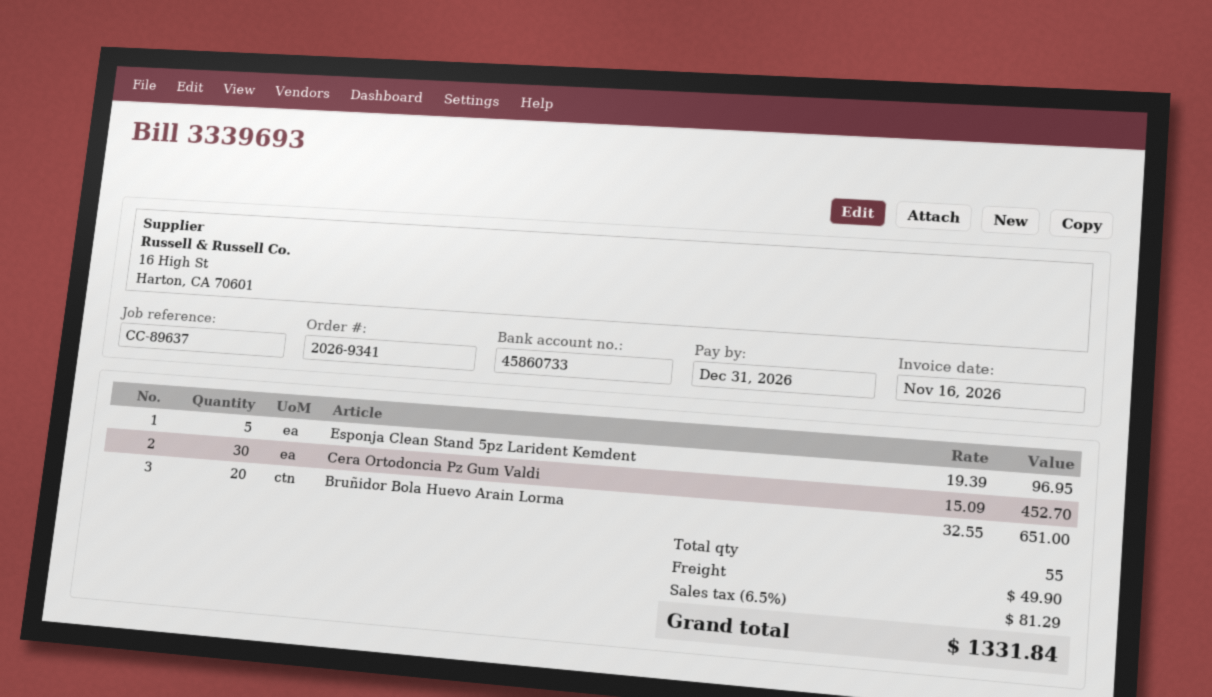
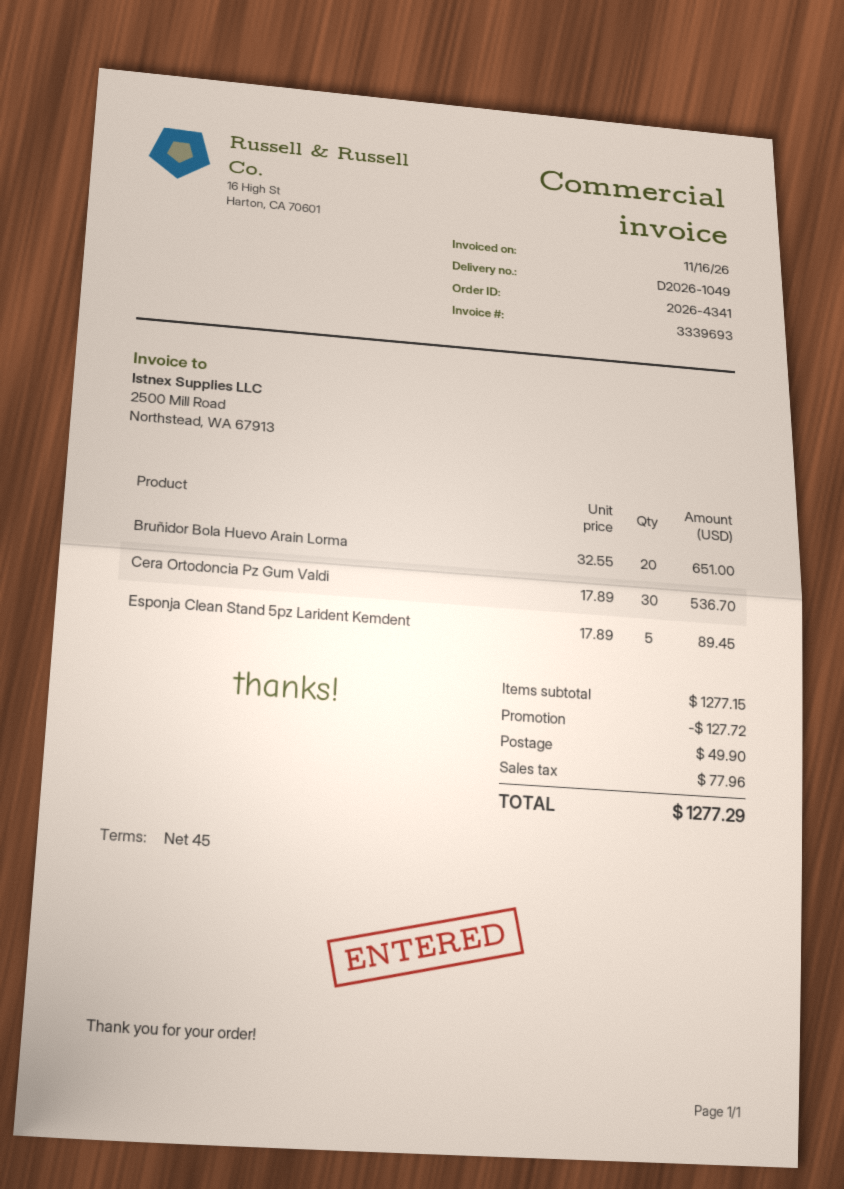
order number: 2026-9341 -> 2026-4341
Esponja Clean Stand 5pz Larident Kemdent: 5 x 19.39 = 96.95 -> 5 x 17.89 = 89.45
Cera Ortodoncia Pz Gum Valdi: 30 x 15.09 = 452.70 -> 30 x 17.89 = 536.70
discount: none -> 127.72
tax: 81.29 -> 77.96
total: 1331.84 -> 1277.29

